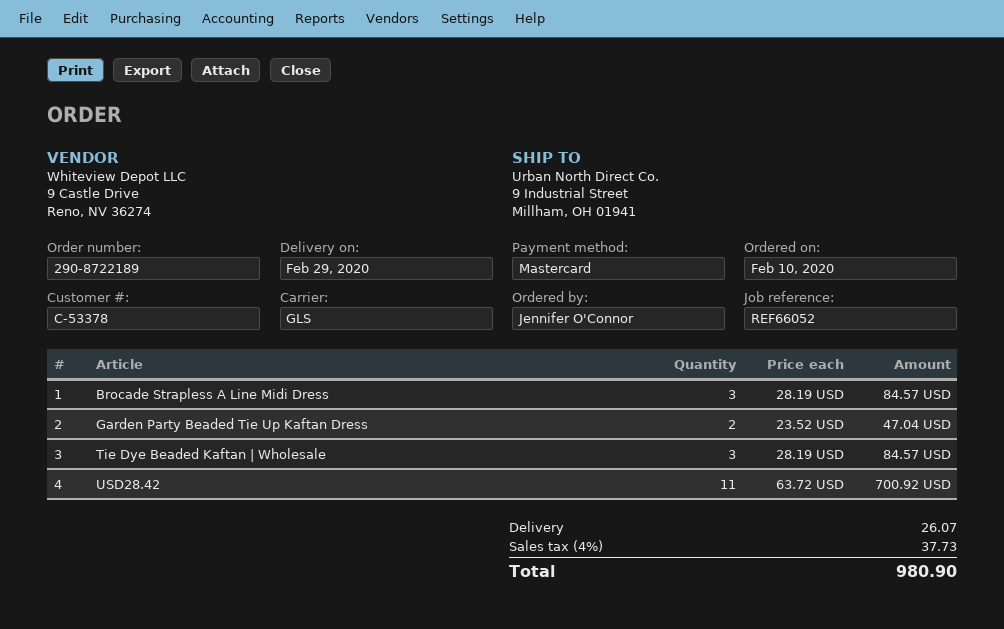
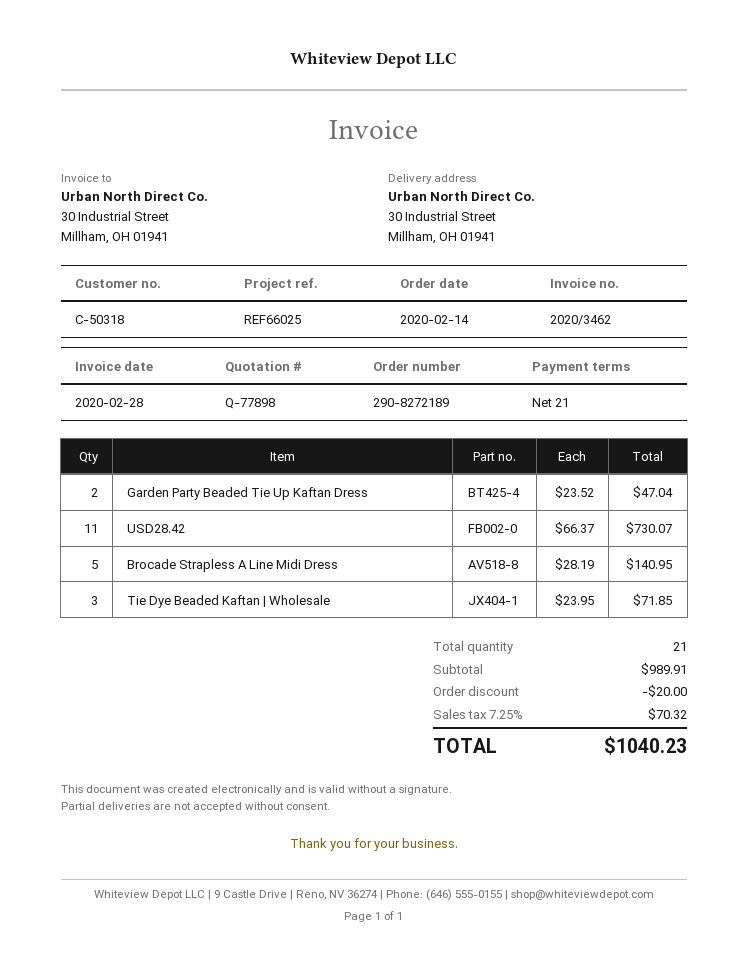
order number: 290-8722189 -> 290-8272189
order date: 2020-02-10 -> 2020-02-14
customer number: C-53378 -> C-50318
reference: REF66052 -> REF66025
ship to: 9 Industrial Street, Millham, OH 01941 -> 30 Industrial Street, Millham, OH 01941
Brocade Strapless A Line Midi Dress: 3 x 28.19 = 84.57 -> 5 x 28.19 = 140.95
Tie Dye Beaded Kaftan | Wholesale: 3 x 28.19 = 84.57 -> 3 x 23.95 = 71.85
USD28.42: 11 x 63.72 = 700.92 -> 11 x 66.37 = 730.07
discount: none -> 20.00
shipping: 26.07 -> none
tax: 4% = 37.73 -> 7.25% = 70.32
total: 980.90 -> 1040.23

